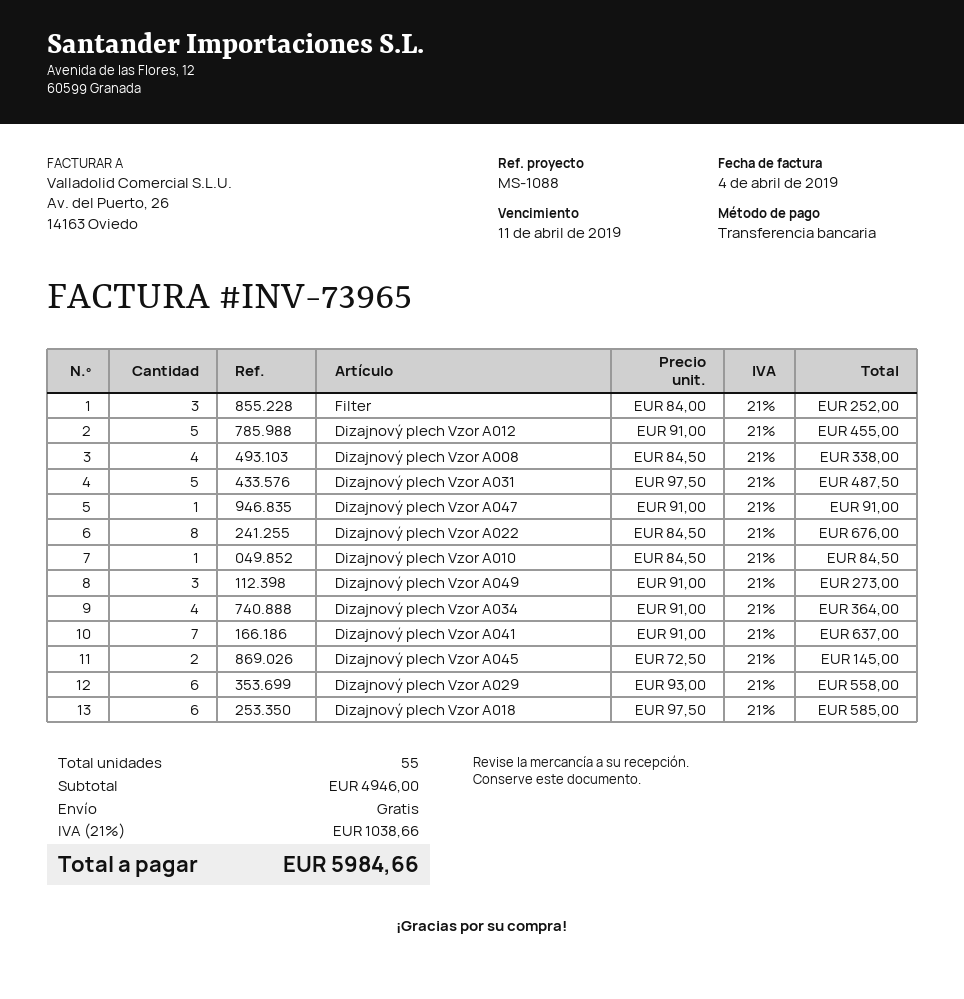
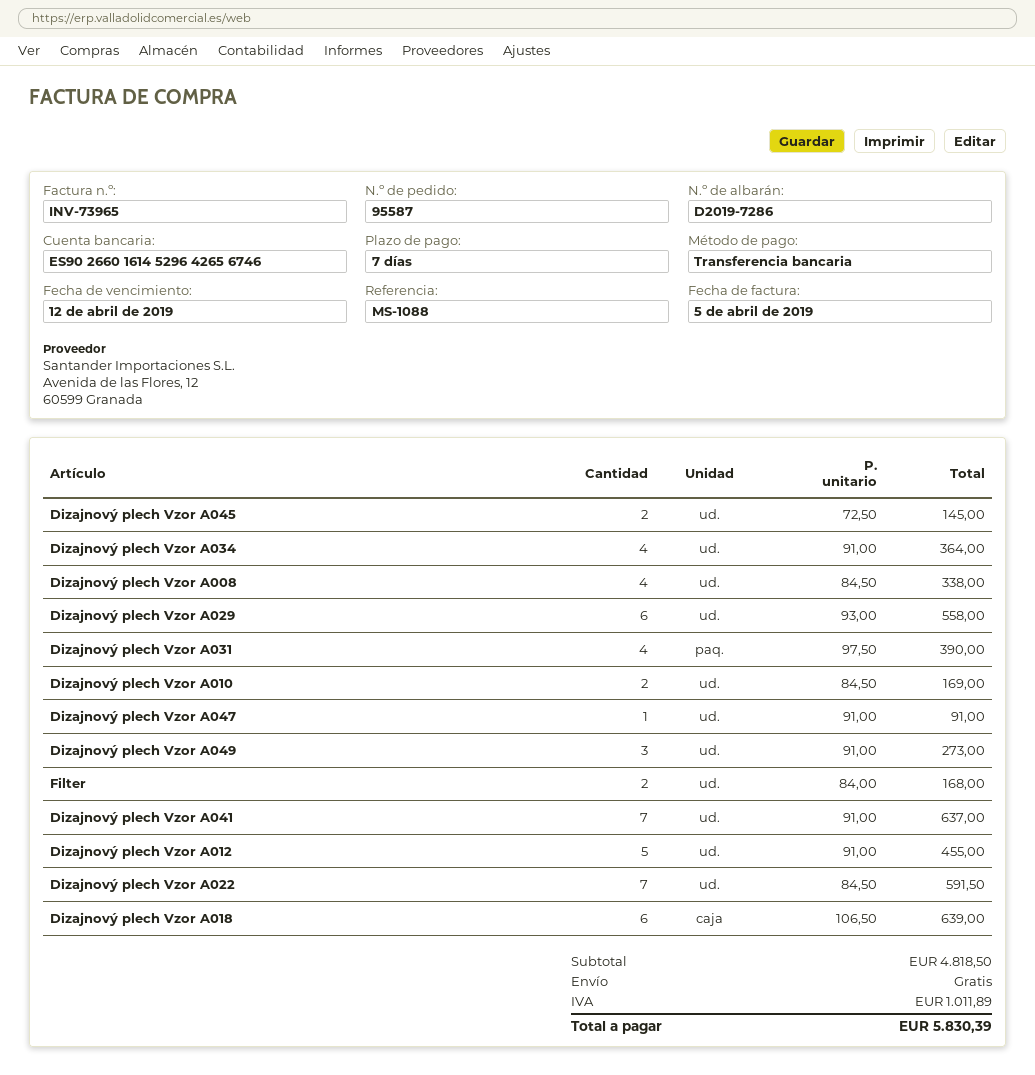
invoice date: 2019-04-04 -> 2019-04-05
due date: 2019-04-11 -> 2019-04-12
Filter: 3 x 84.00 = 252.00 -> 2 x 84.00 = 168.00
Dizajnový plech Vzor A031: 5 x 97.50 = 487.50 -> 4 x 97.50 = 390.00
Dizajnový plech Vzor A022: 8 x 84.50 = 676.00 -> 7 x 84.50 = 591.50
Dizajnový plech Vzor A010: 1 x 84.50 = 84.50 -> 2 x 84.50 = 169.00
Dizajnový plech Vzor A018: 6 x 97.50 = 585.00 -> 6 x 106.50 = 639.00
subtotal: 4946.00 -> 4818.50
tax: 1038.66 -> 1011.89
total: 5984.66 -> 5830.39

